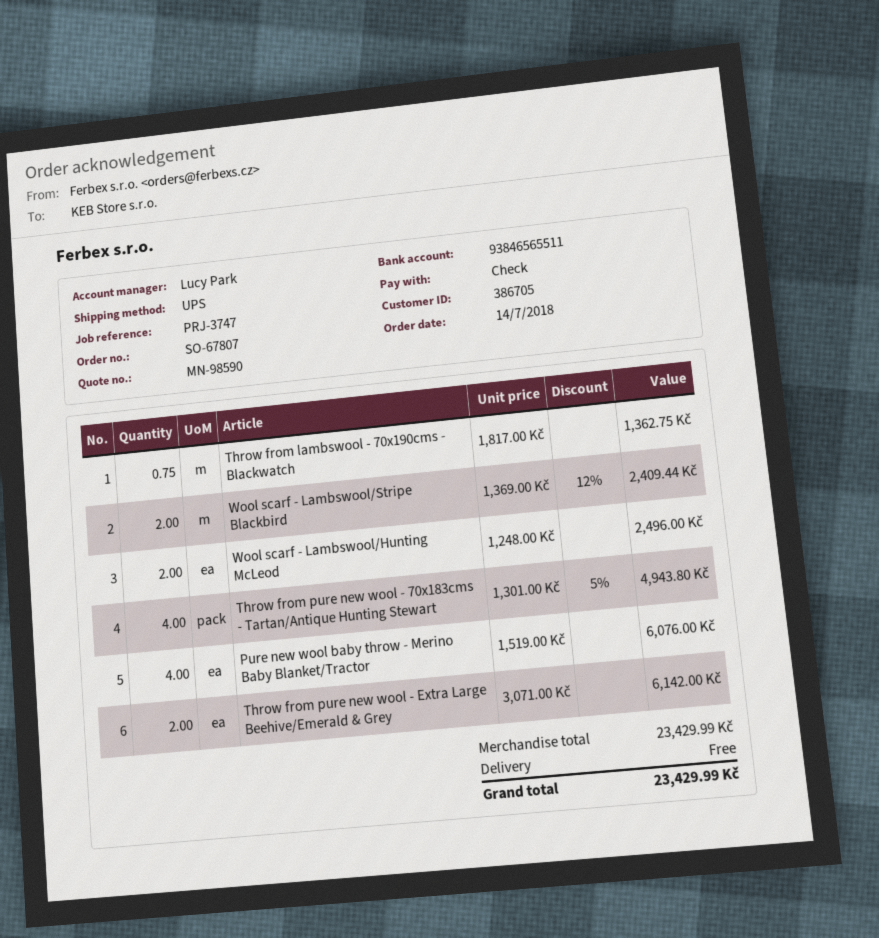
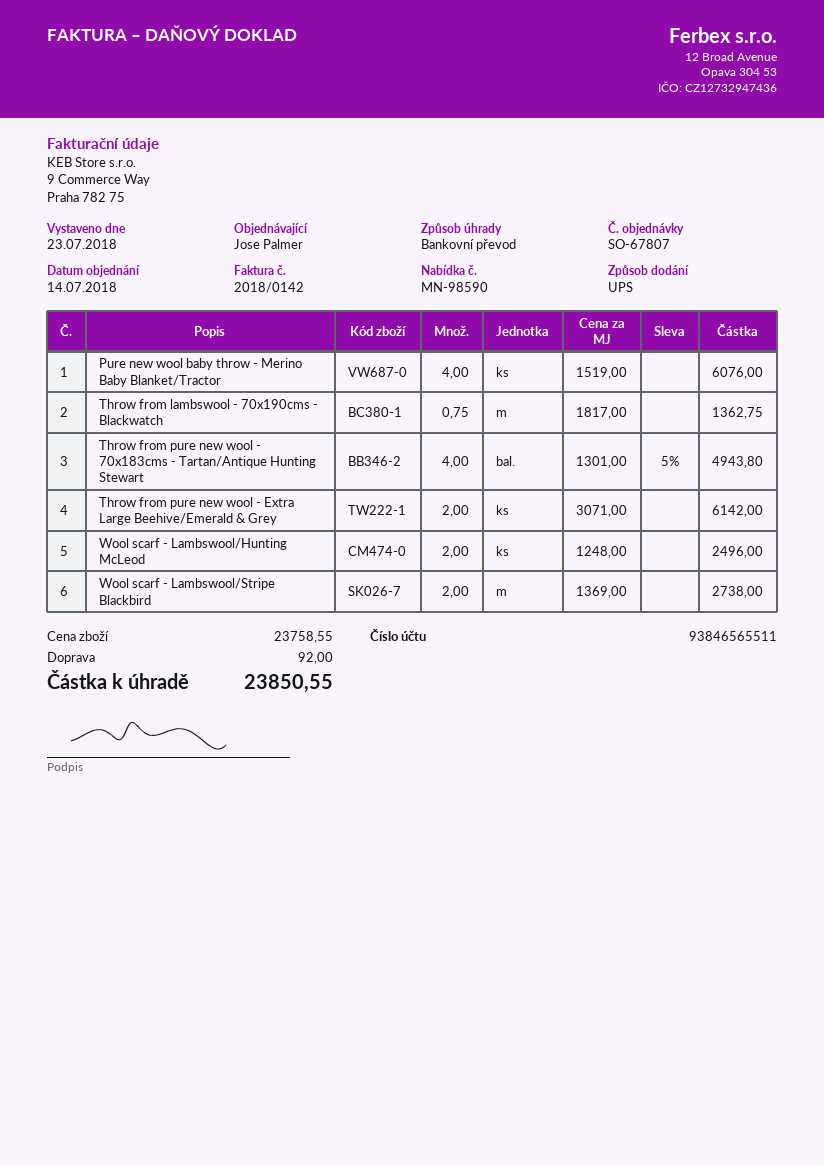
payment method: cheque -> bank transfer
Wool scarf - Lambswool/Stripe Blackbird: 2 x 1369.00 - 12% = 2409.44 -> 2 x 1369.00 = 2738.00
subtotal: 23429.99 -> 23758.55
shipping: 0.00 -> 92.00
total: 23429.99 -> 23850.55

